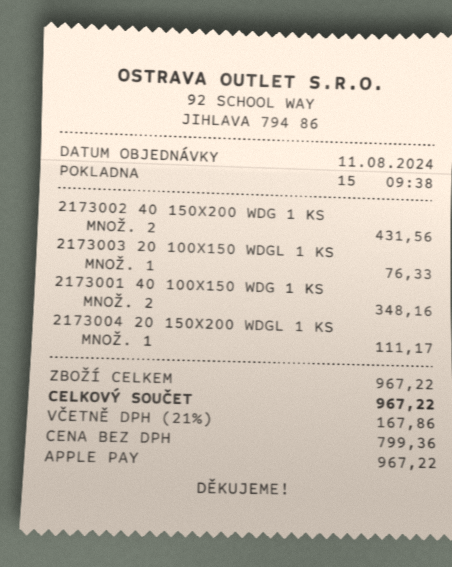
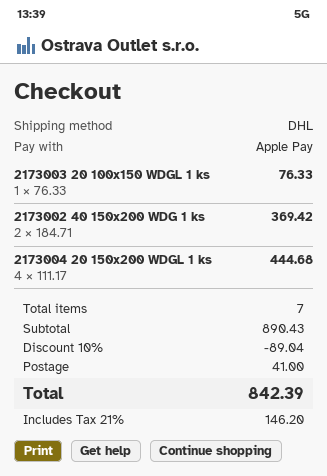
2173002 40 150X200 WDG 1 KS: 2 for 431.56 -> 2 for 369.42
2173001 40 100X150 WDG 1 KS: 2 for 348.16 -> none
2173004 20 150X200 WDGL 1 KS: 1 for 111.17 -> 4 for 444.68
subtotal: 967.22 -> 890.43
discount: none -> 10% = 89.04
shipping: none -> 41.00
tax: 21% = 167.86 -> 21% = 146.20
total: 967.22 -> 842.39

